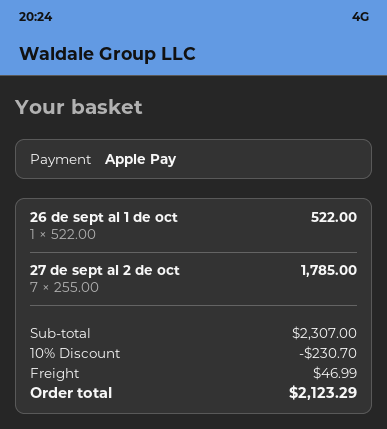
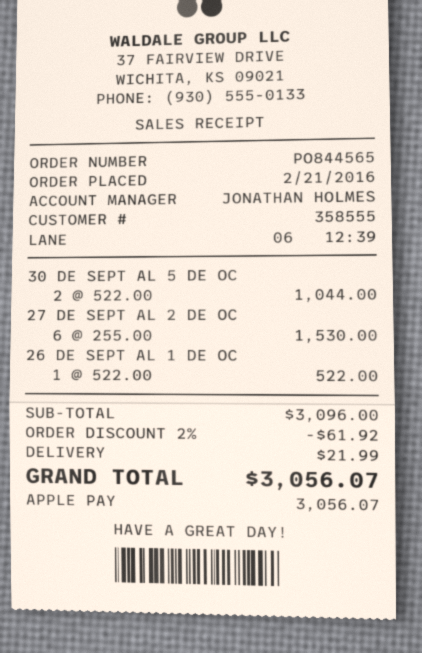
27 de sept al 2 de oct: 7 x 255.00 = 1785.00 -> 6 x 255.00 = 1530.00
30 DE SEPT AL 5 DE OC: none -> 2 x 522.00 = 1044.00
subtotal: 2307.00 -> 3096.00
discount: 10% = 230.70 -> 2% = 61.92
shipping: 46.99 -> 21.99
total: 2123.29 -> 3056.07

